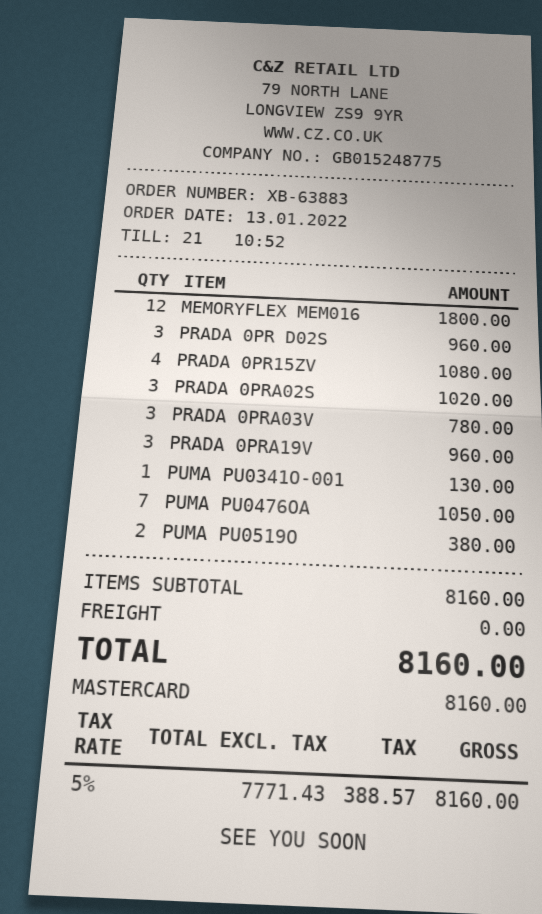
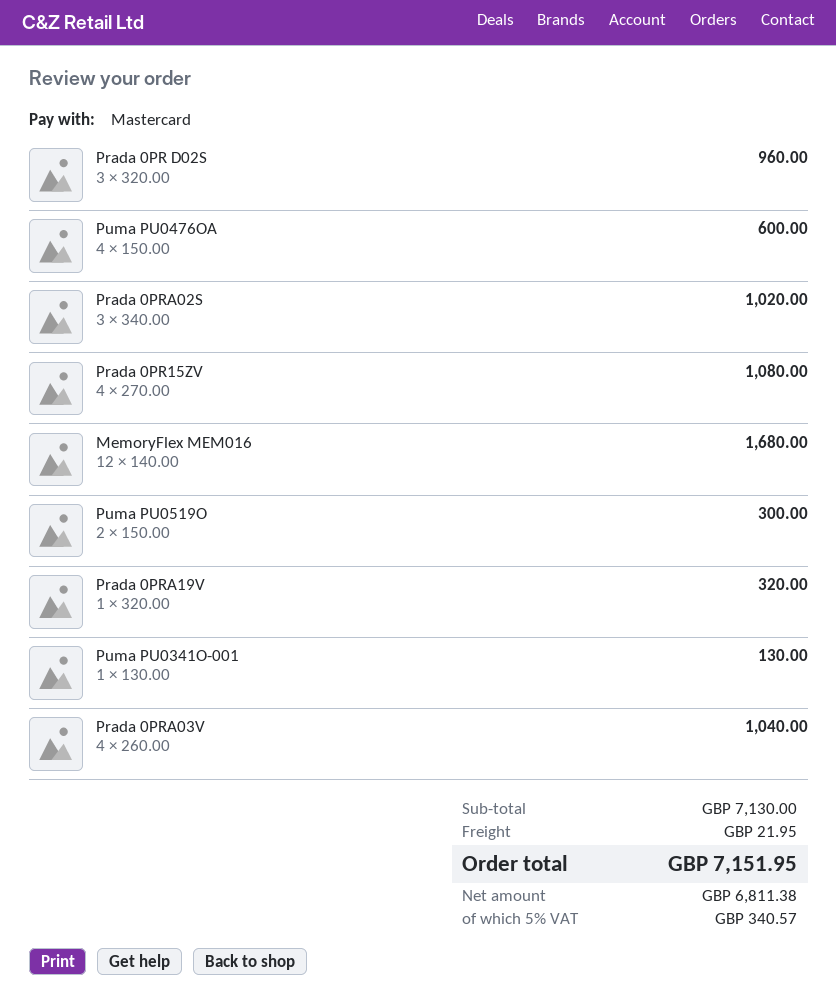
MEMORYFLEX MEM016: 12 for 1800.00 -> 12 for 1680.00
PRADA 0PRA03V: 3 for 780.00 -> 4 for 1040.00
PRADA 0PRA19V: 3 for 960.00 -> 1 for 320.00
PUMA PU0476OA: 7 for 1050.00 -> 4 for 600.00
PUMA PU0519O: 2 for 380.00 -> 2 for 300.00
subtotal: 8160.00 -> 7130.00
shipping: 0.00 -> 21.95
net: 7771.43 -> 6811.38
tax: 5% = 388.57 -> 5% = 340.57
total: 8160.00 -> 7151.95

